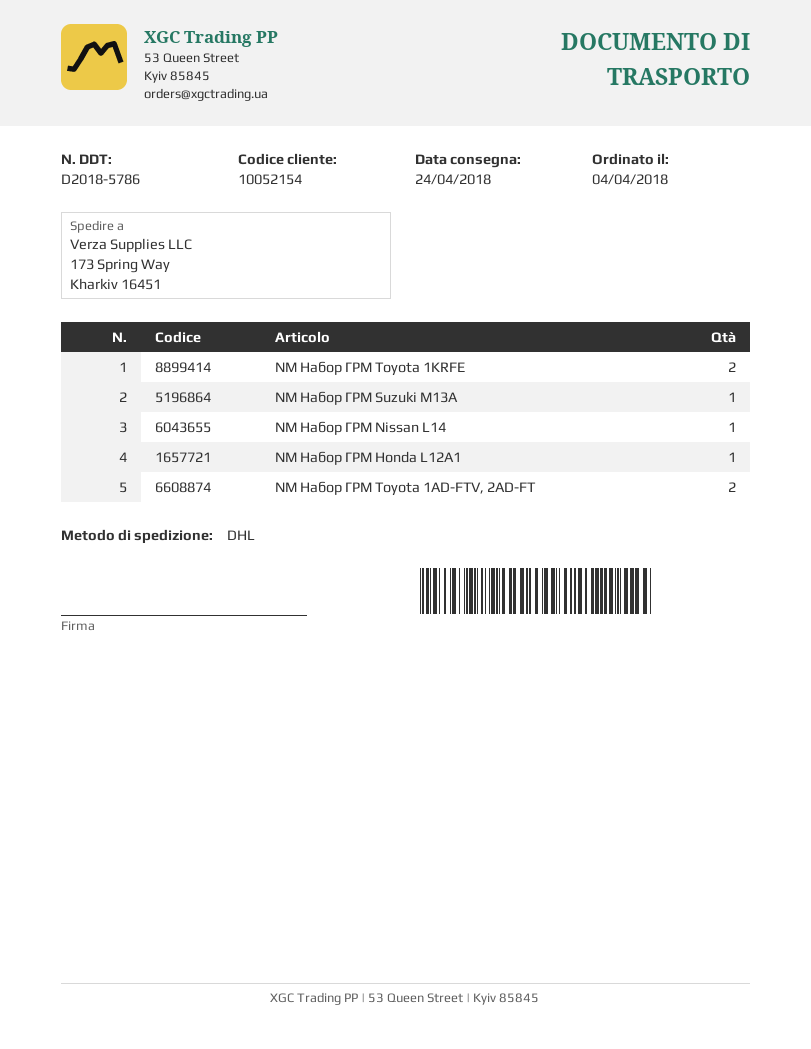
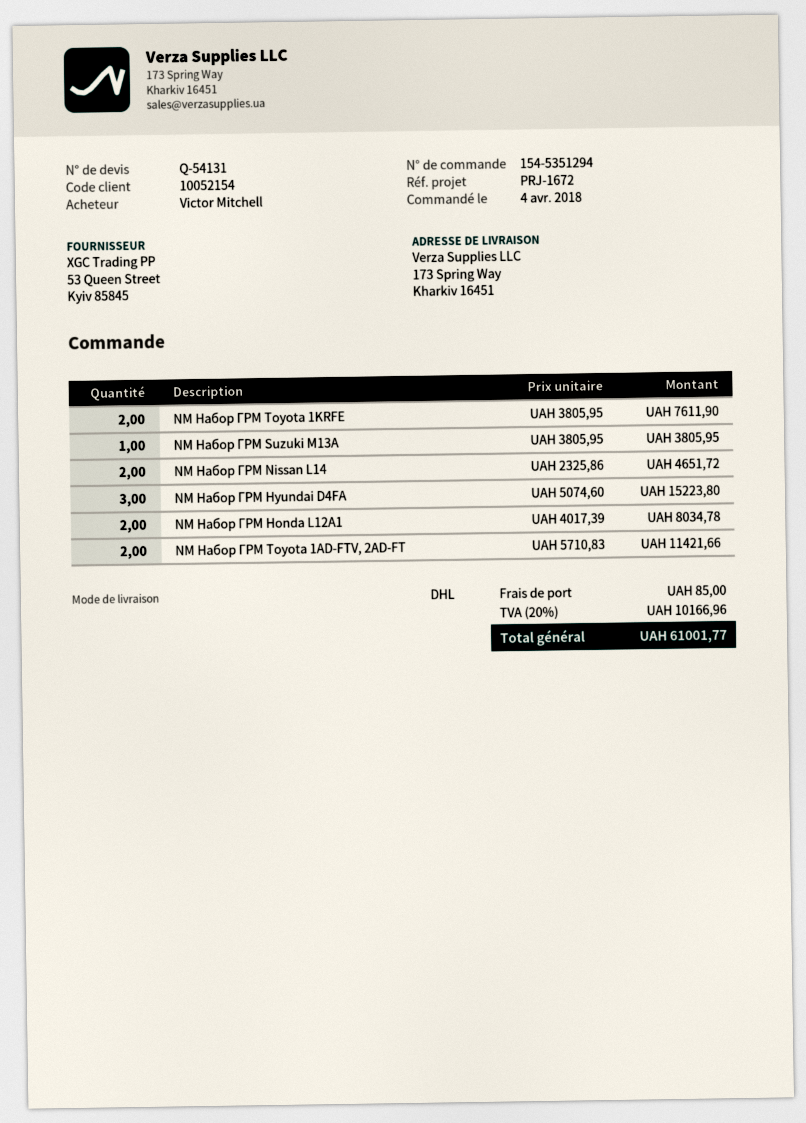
NM Набор ГРМ Nissan L14: 1 -> 2
NM Набор ГРМ Honda L12A1: 1 -> 2
NM Набор ГРМ Hyundai D4FA: none -> 3

